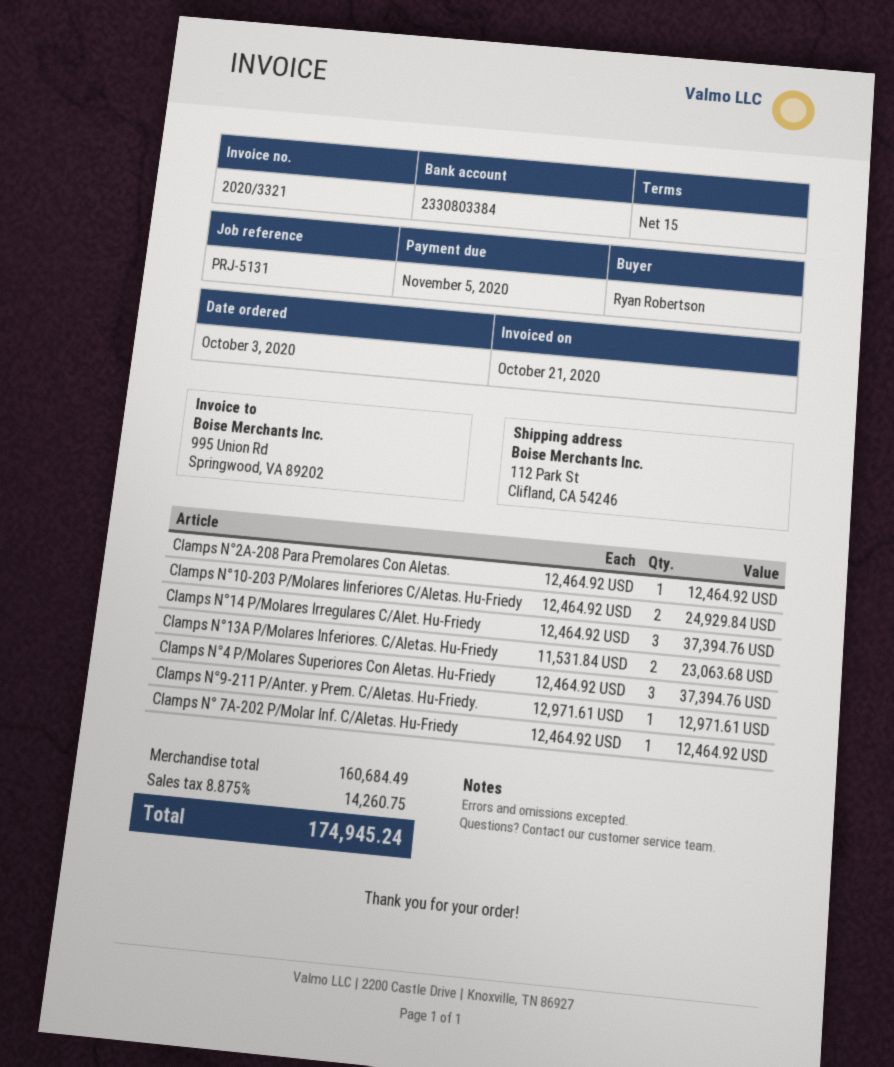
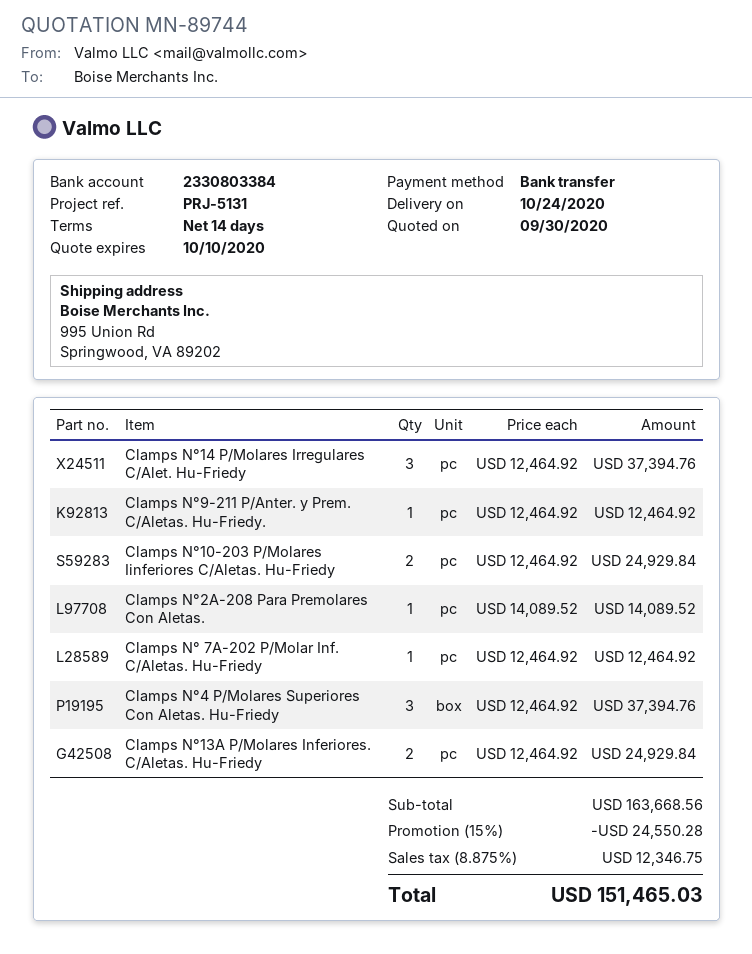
payment terms: 15 days -> 14 days
ship to: 112 Park St, Clifland, CA 54246 -> 995 Union Rd, Springwood, VA 89202
Clamps N°2A-208 Para Premolares Con Aletas.: 1 x 12464.92 = 12464.92 -> 1 x 14089.52 = 14089.52
Clamps N°13A P/Molares Inferiores. C/Aletas. Hu-Friedy: 2 x 11531.84 = 23063.68 -> 2 x 12464.92 = 24929.84
Clamps N°9-211 P/Anter. y Prem. C/Aletas. Hu-Friedy.: 1 x 12971.61 = 12971.61 -> 1 x 12464.92 = 12464.92
subtotal: 160684.49 -> 163668.56
discount: none -> 15% = 24550.28
tax: 8.875% = 14260.75 -> 8.875% = 12346.75
total: 174945.24 -> 151465.03

